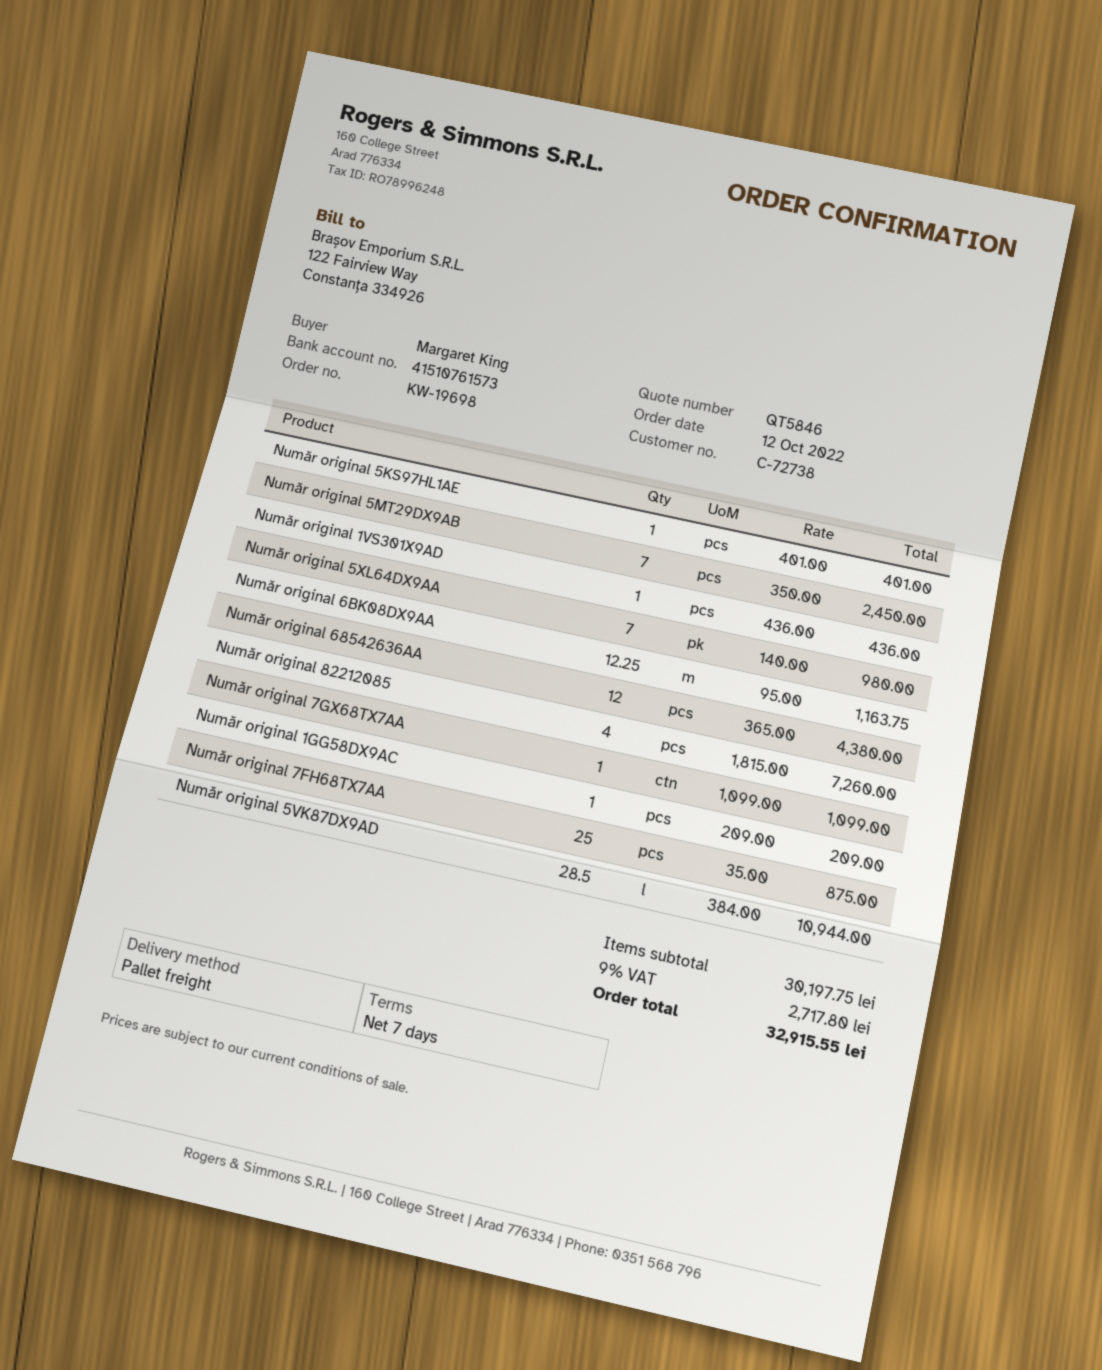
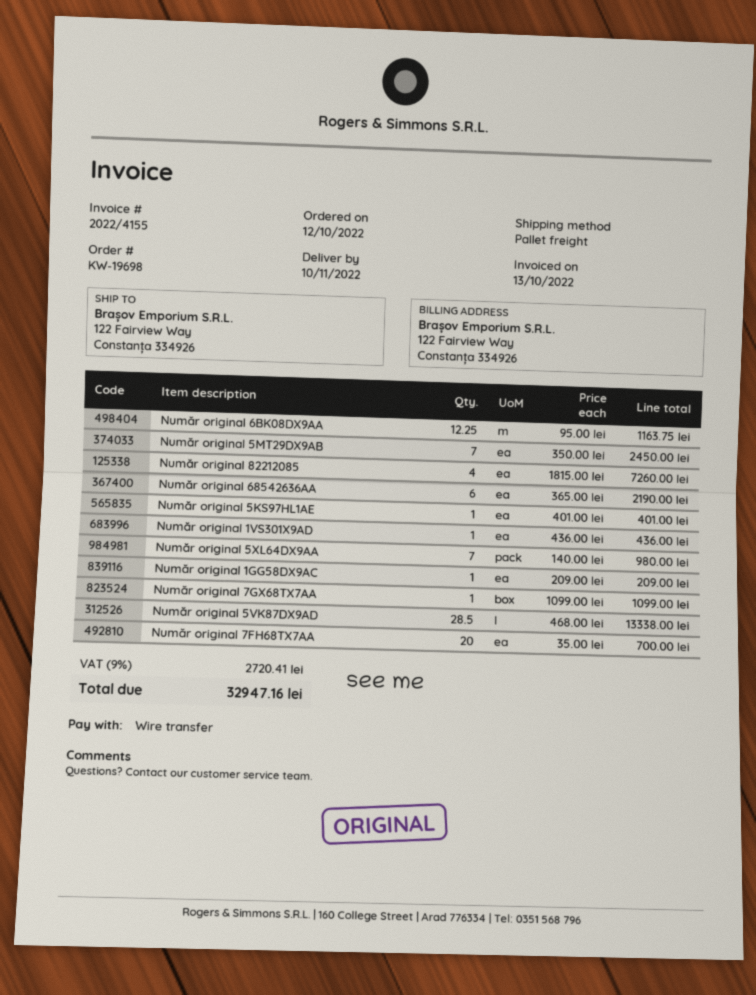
Număr original 68542636AA: 12 x 365.00 = 4380.00 -> 6 x 365.00 = 2190.00
Număr original 7FH68TX7AA: 25 x 35.00 = 875.00 -> 20 x 35.00 = 700.00
Număr original 5VK87DX9AD: 28.5 x 384.00 = 10944.00 -> 28.5 x 468.00 = 13338.00
tax: 9% = 2717.80 -> 9% = 2720.41
total: 32915.55 -> 32947.16

